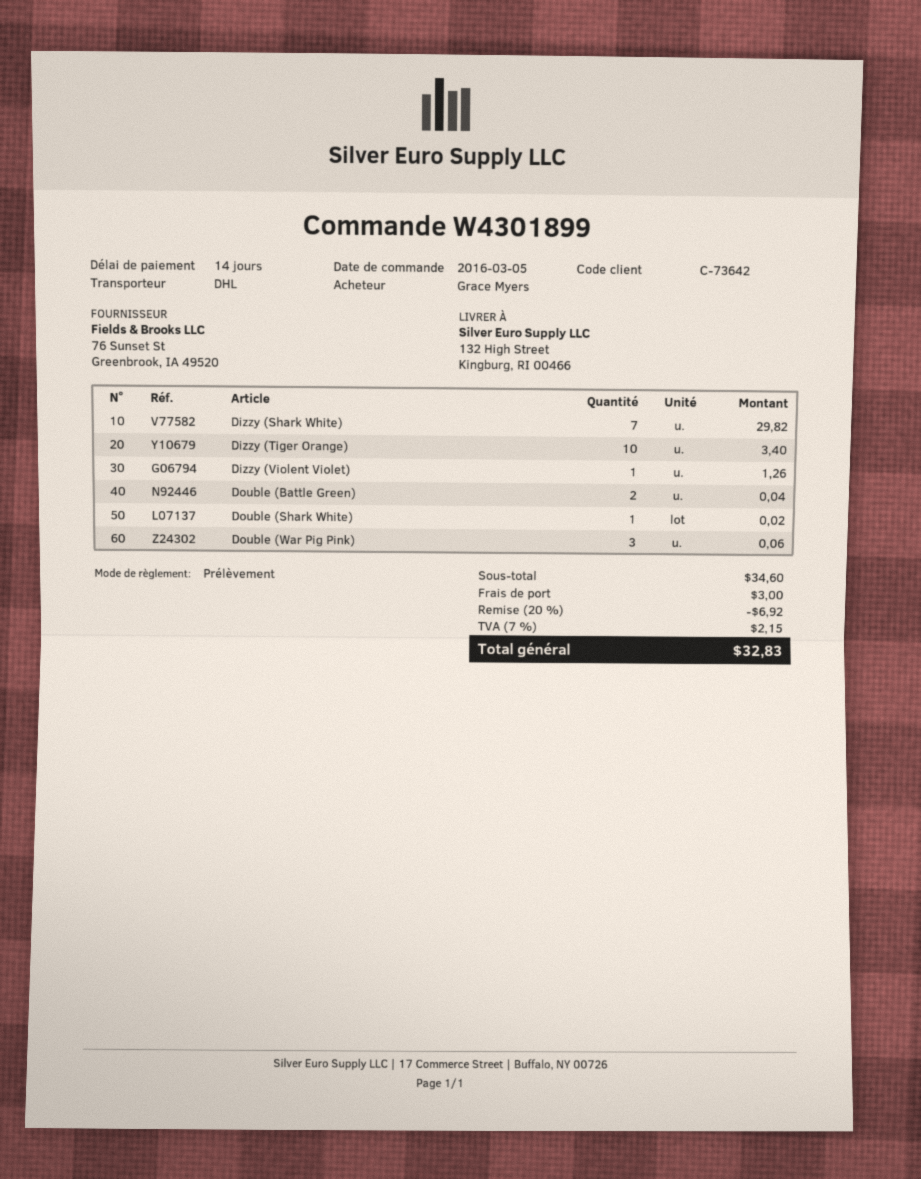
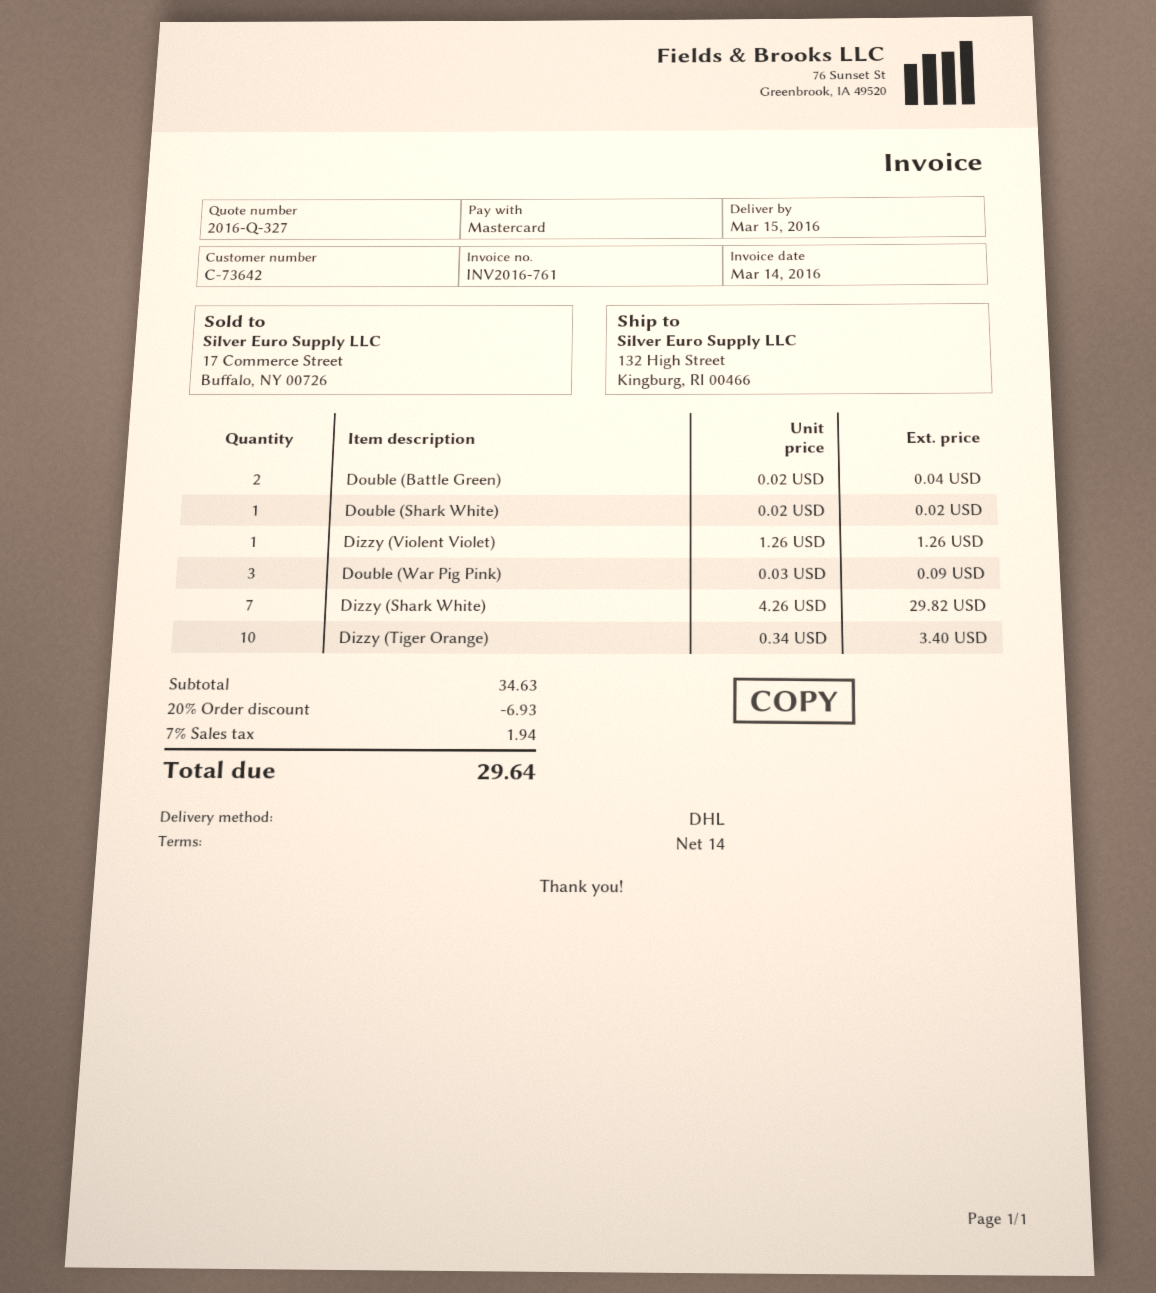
payment method: direct debit -> Mastercard
Double (War Pig Pink): 3 for 0.06 -> 3 for 0.09
subtotal: 34.60 -> 34.63
discount: 20% = 6.92 -> 20% = 6.93
shipping: 3.00 -> none
tax: 7% = 2.15 -> 7% = 1.94
total: 32.83 -> 29.64

